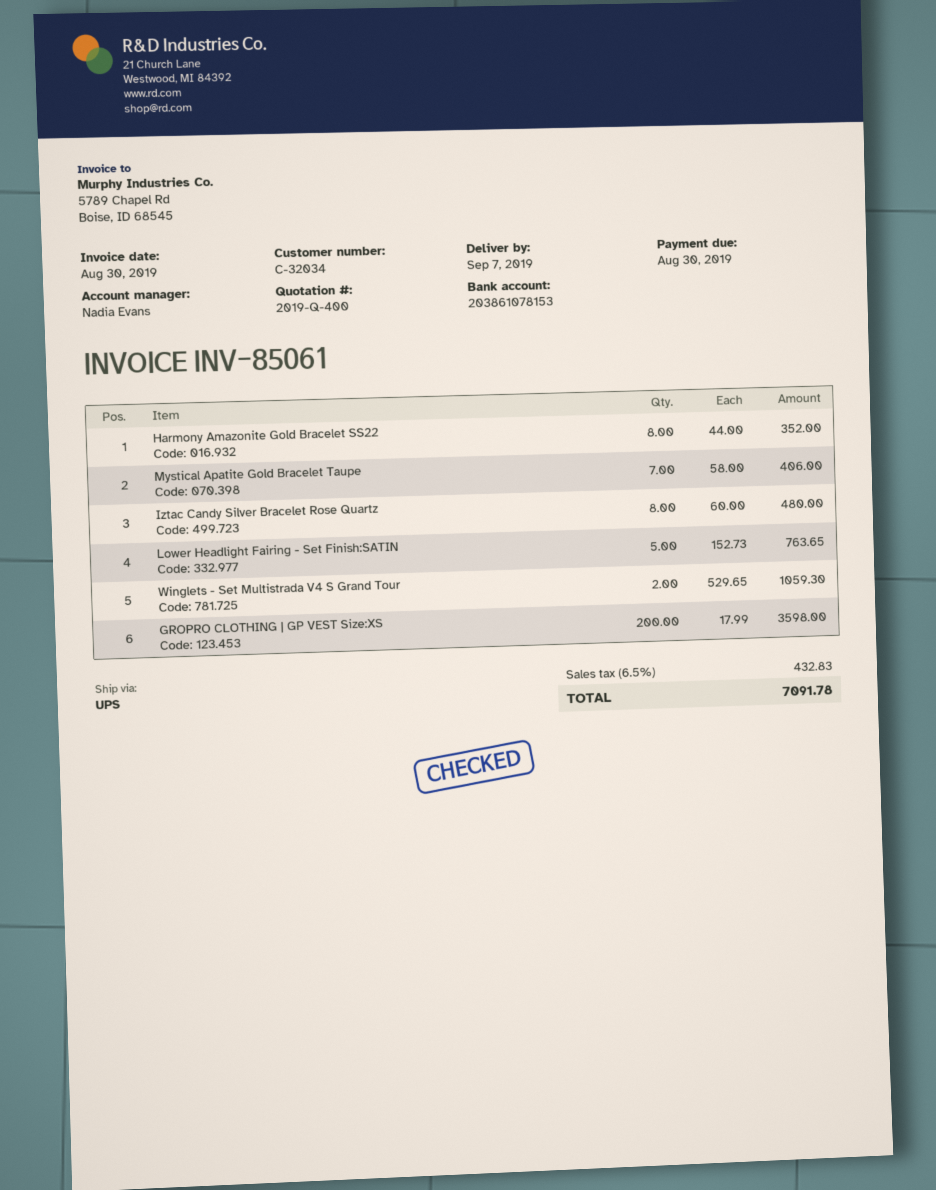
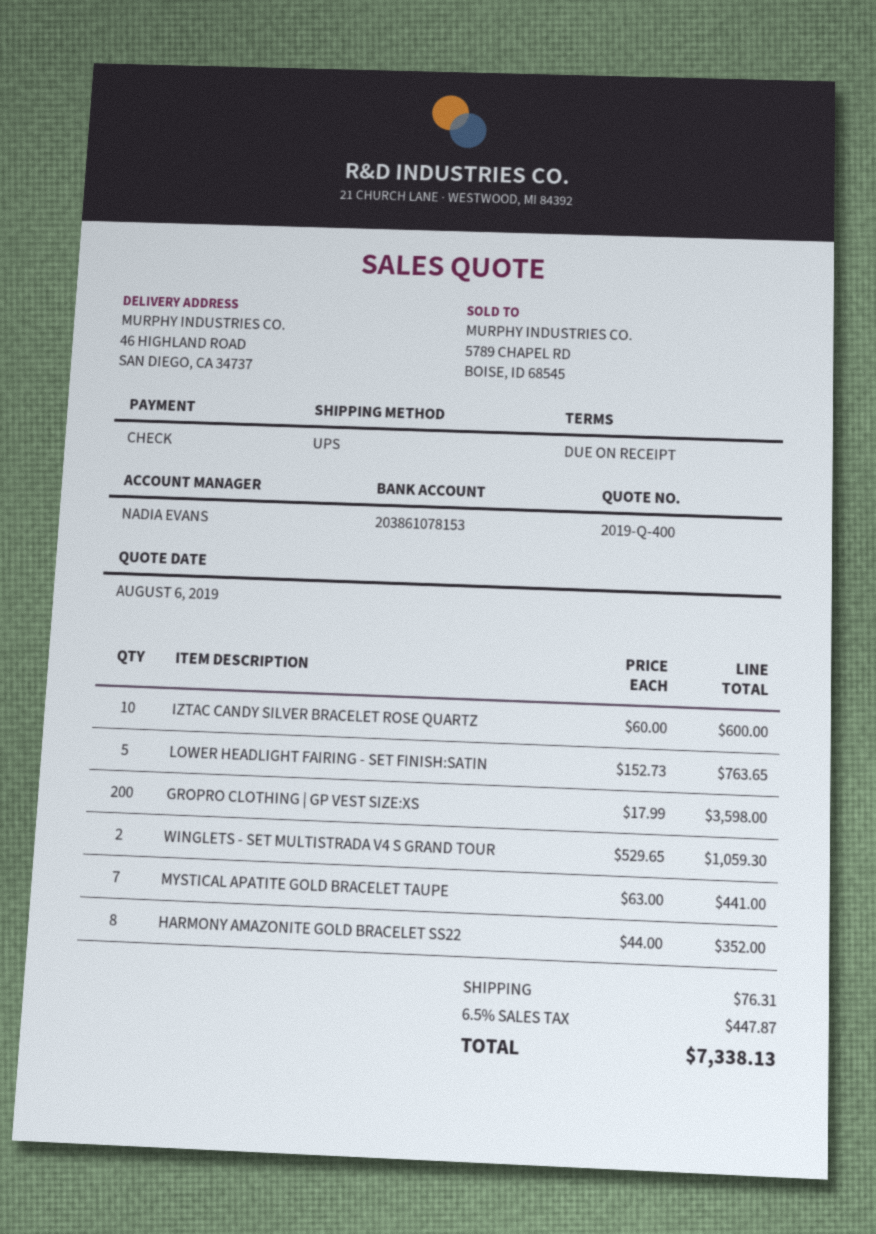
Mystical Apatite Gold Bracelet Taupe: 7 x 58.00 = 406.00 -> 7 x 63.00 = 441.00
Iztac Candy Silver Bracelet Rose Quartz: 8 x 60.00 = 480.00 -> 10 x 60.00 = 600.00
shipping: none -> 76.31
tax: 6.5% = 432.83 -> 6.5% = 447.87
total: 7091.78 -> 7338.13

